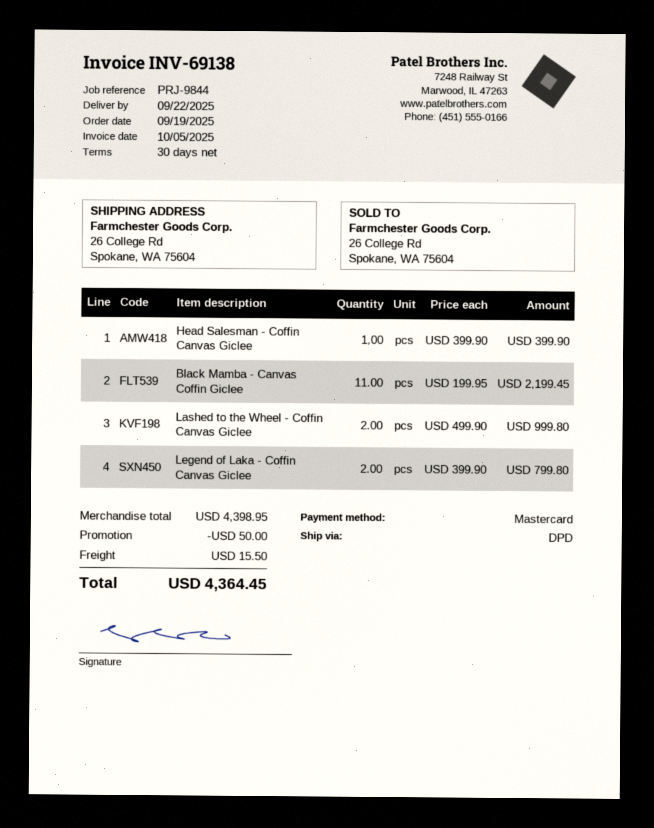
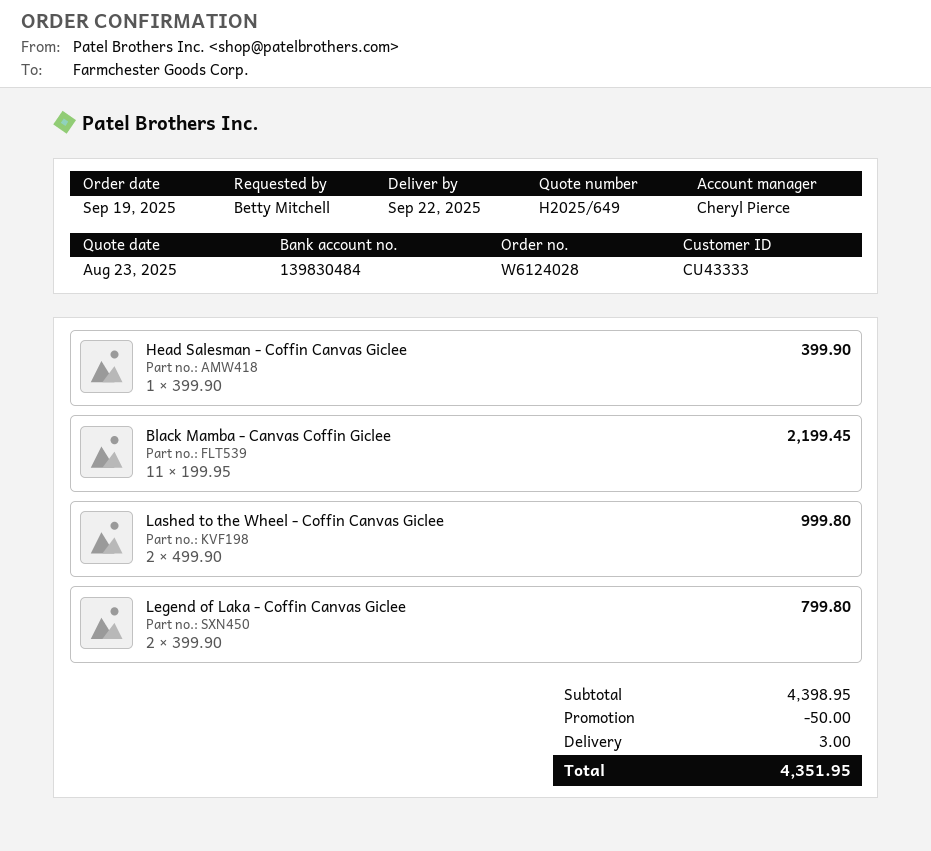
shipping: 15.50 -> 3.00
total: 4364.45 -> 4351.95

